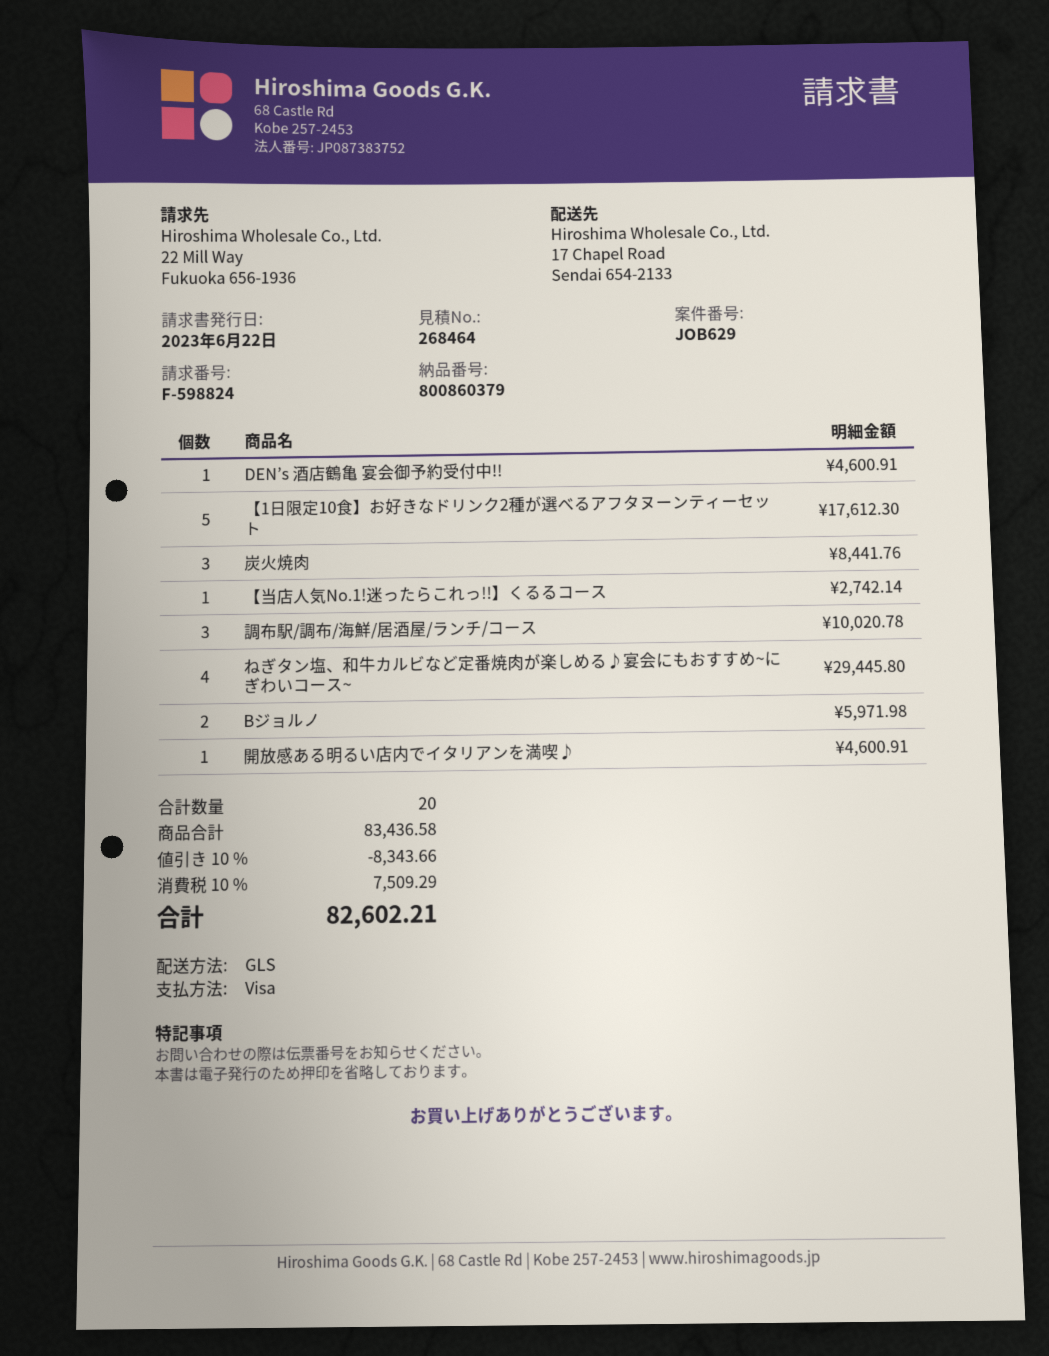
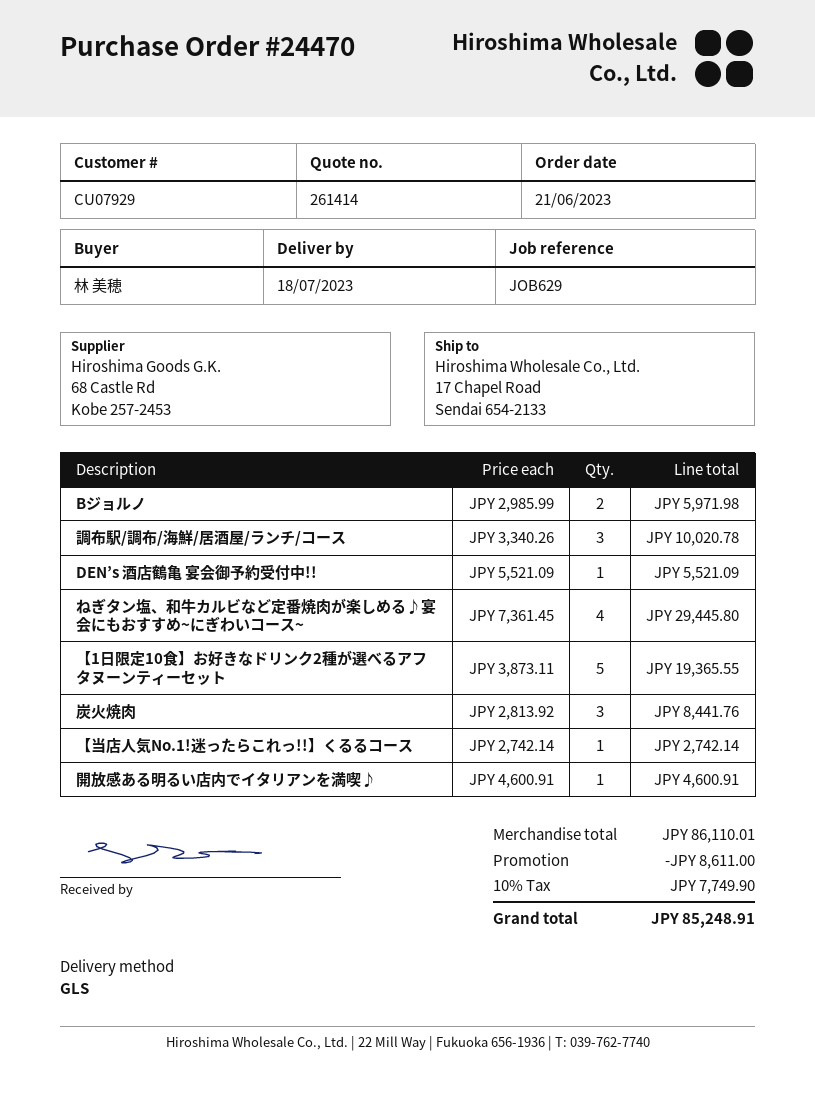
quote number: 268464 -> 261414
DEN’s 酒店鶴亀 宴会御予約受付中!!: 1 for 4600.91 -> 1 for 5521.09
【1日限定10食】お好きなドリンク2種が選べるアフタヌーンティーセット: 5 for 17612.30 -> 5 for 19365.55
subtotal: 83436.58 -> 86110.01
discount: 8343.66 -> 8611.00
tax: 10% = 7509.29 -> 10% = 7749.90
total: 82602.21 -> 85248.91

